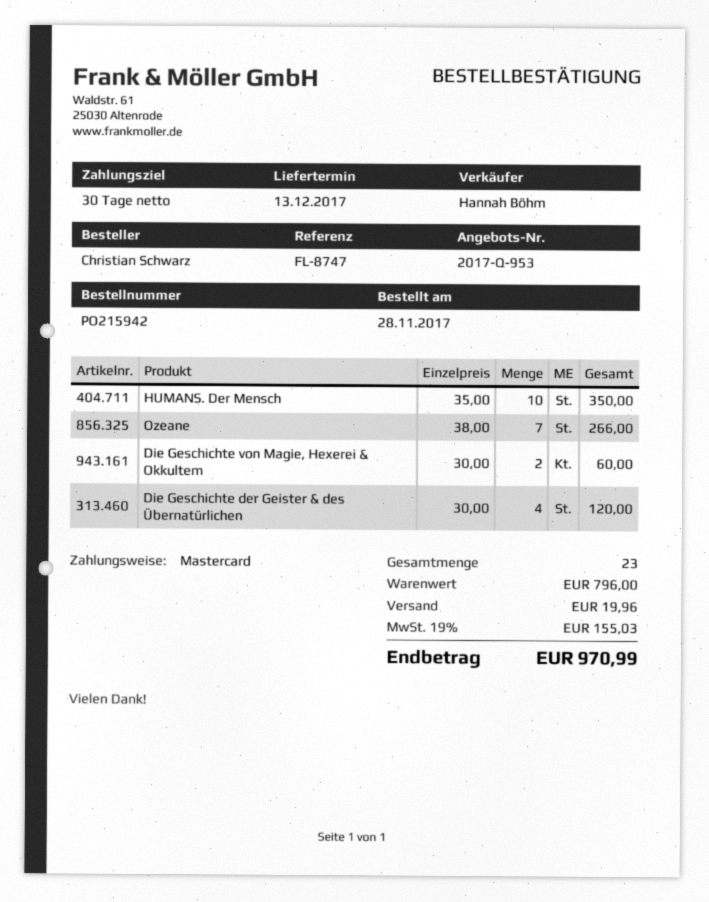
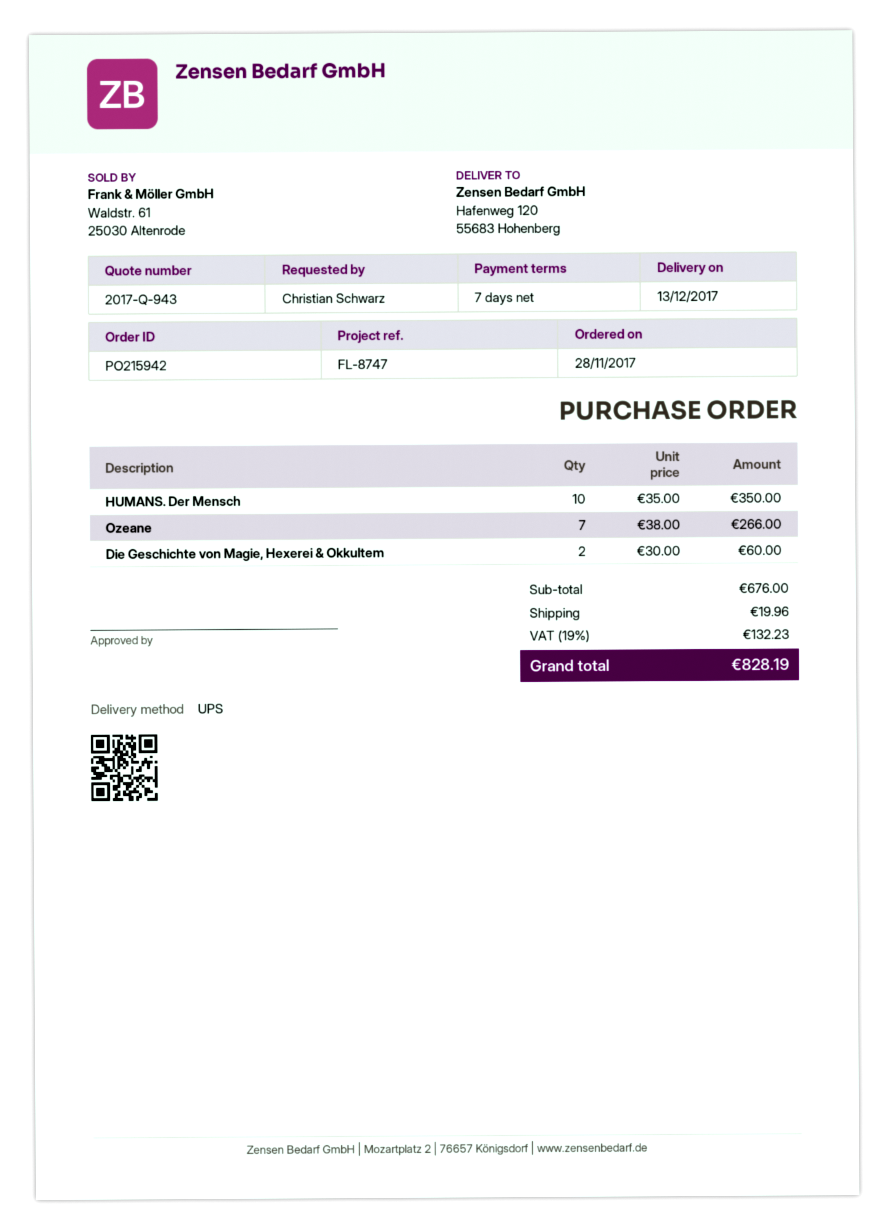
quote number: 2017-Q-953 -> 2017-Q-943
payment terms: 30 days -> 7 days
Die Geschichte der Geister & des Übernatürlichen: 4 x 30.00 = 120.00 -> none
subtotal: 796.00 -> 676.00
tax: 19% = 155.03 -> 19% = 132.23
total: 970.99 -> 828.19

